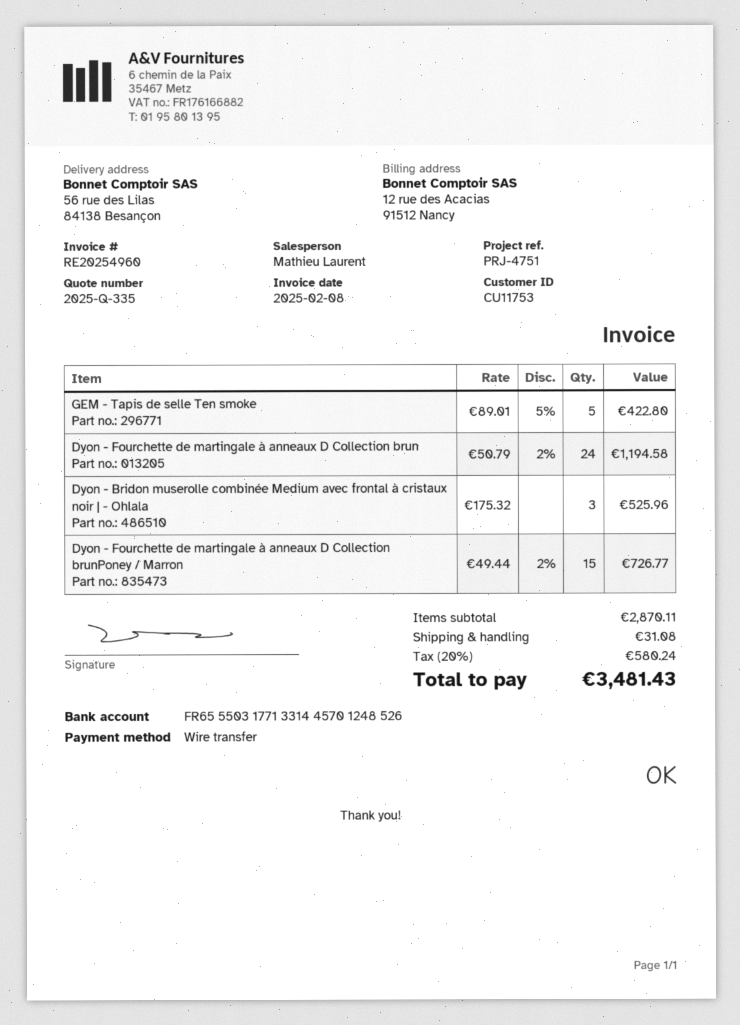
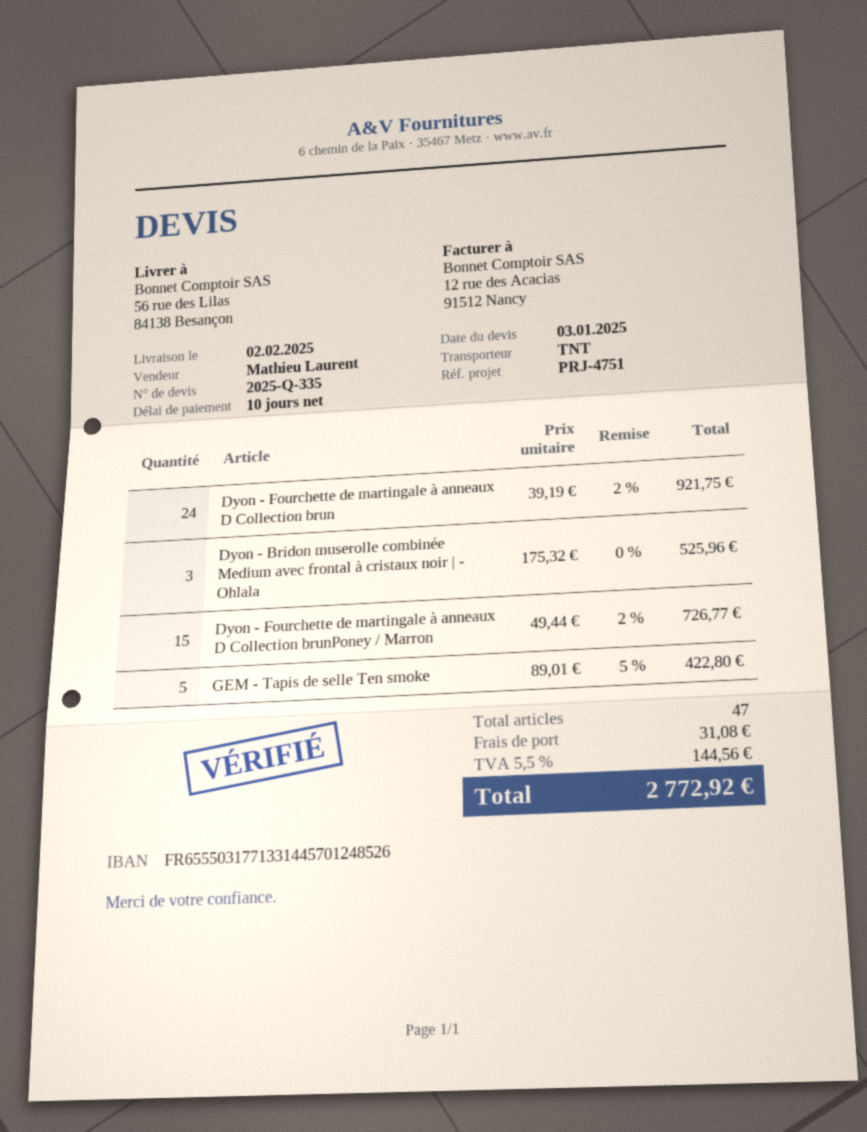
Dyon - Fourchette de martingale à anneaux D Collection brun: 24 x 50.79 - 2% = 1194.58 -> 24 x 39.19 - 2% = 921.75
tax: 20% = 580.24 -> 5.5% = 144.56
total: 3481.43 -> 2772.92

